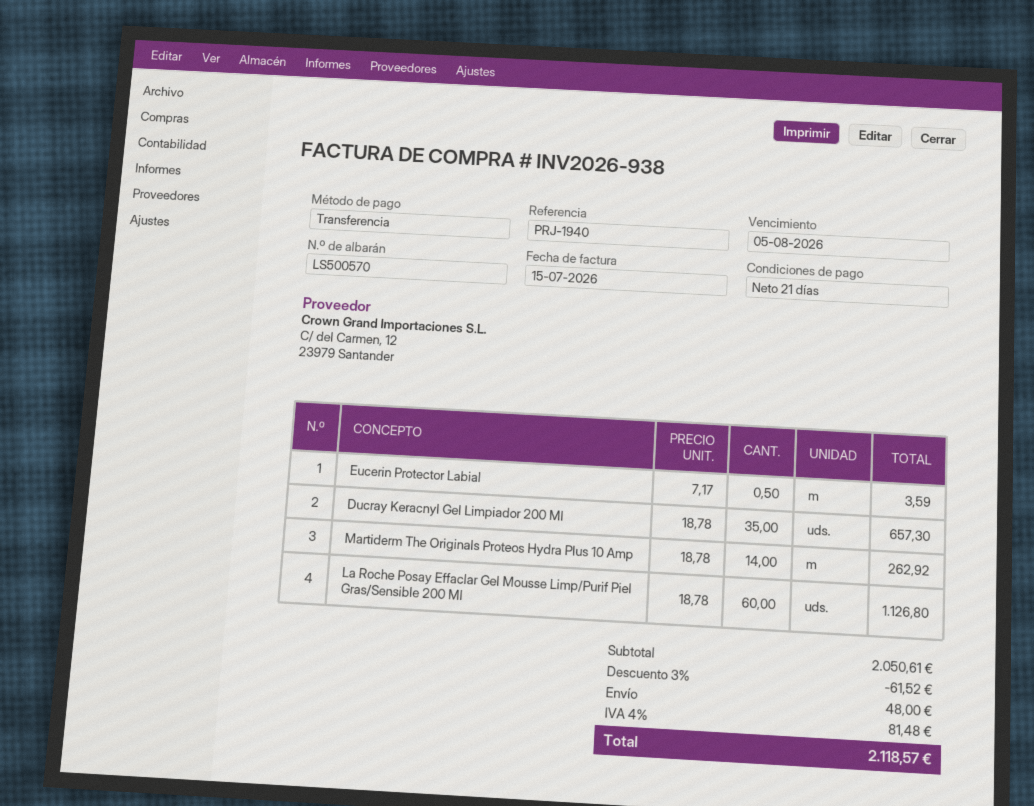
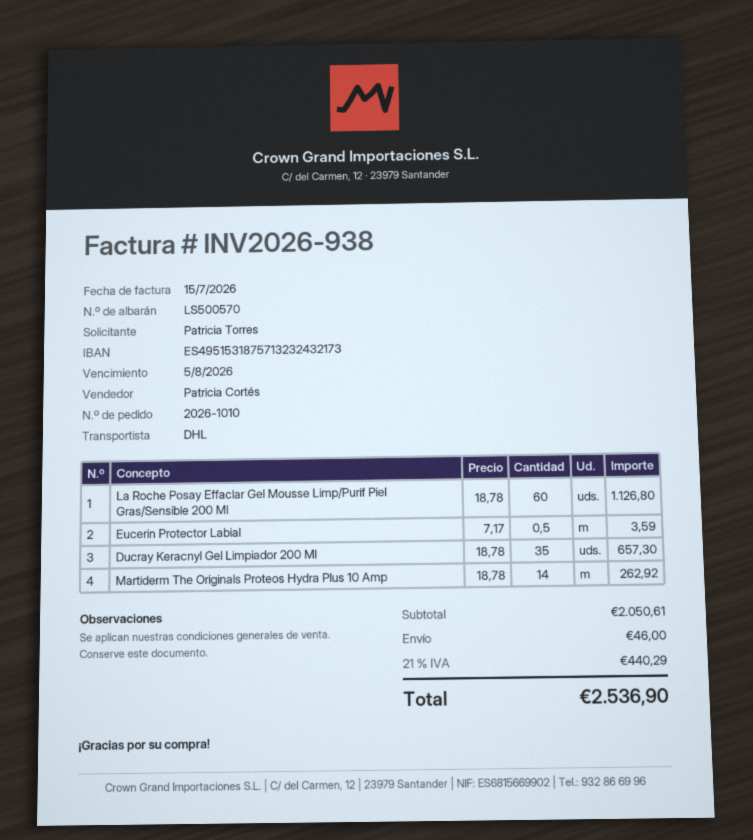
discount: 3% = 61.52 -> none
shipping: 48.00 -> 46.00
tax: 4% = 81.48 -> 21% = 440.29
total: 2118.57 -> 2536.90

